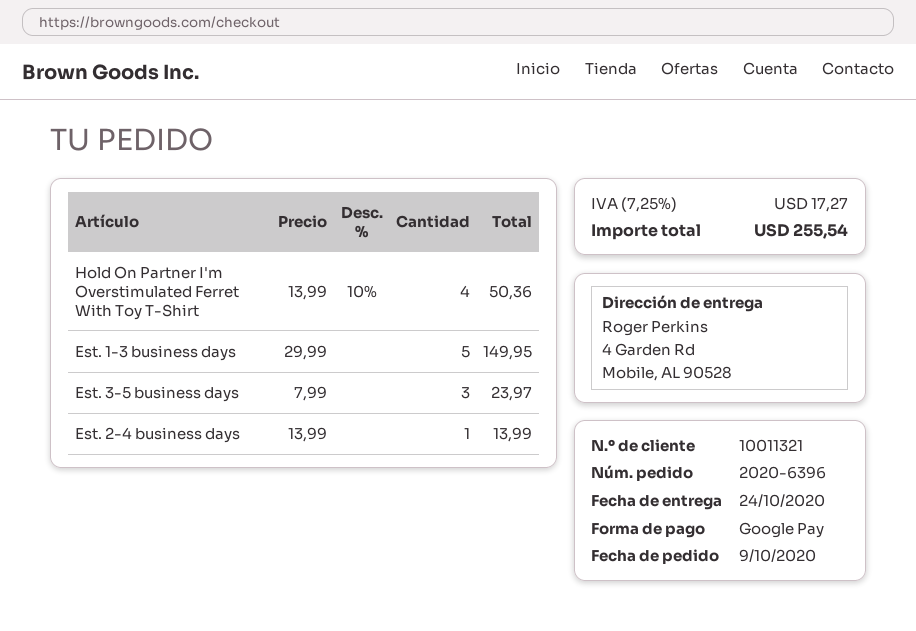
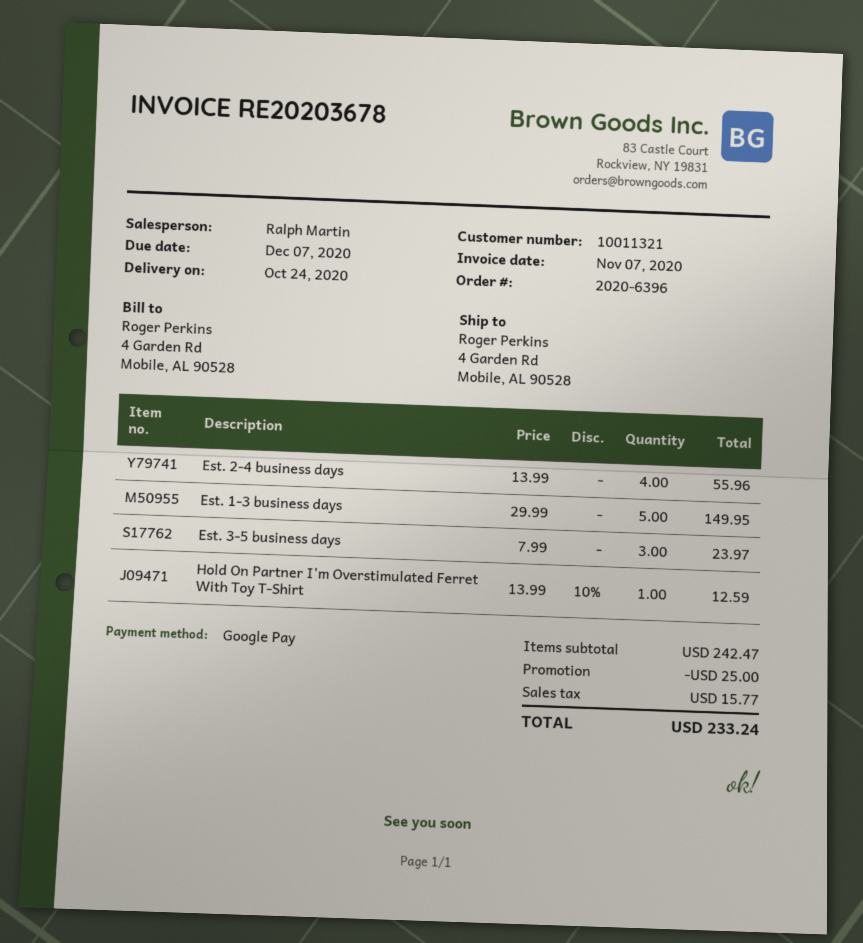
Hold On Partner I'm Overstimulated Ferret With Toy T-Shirt: 4 x 13.99 - 10% = 50.36 -> 1 x 13.99 - 10% = 12.59
Est. 2-4 business days: 1 x 13.99 = 13.99 -> 4 x 13.99 = 55.96
discount: none -> 25.00
tax: 17.27 -> 15.77
total: 255.54 -> 233.24

